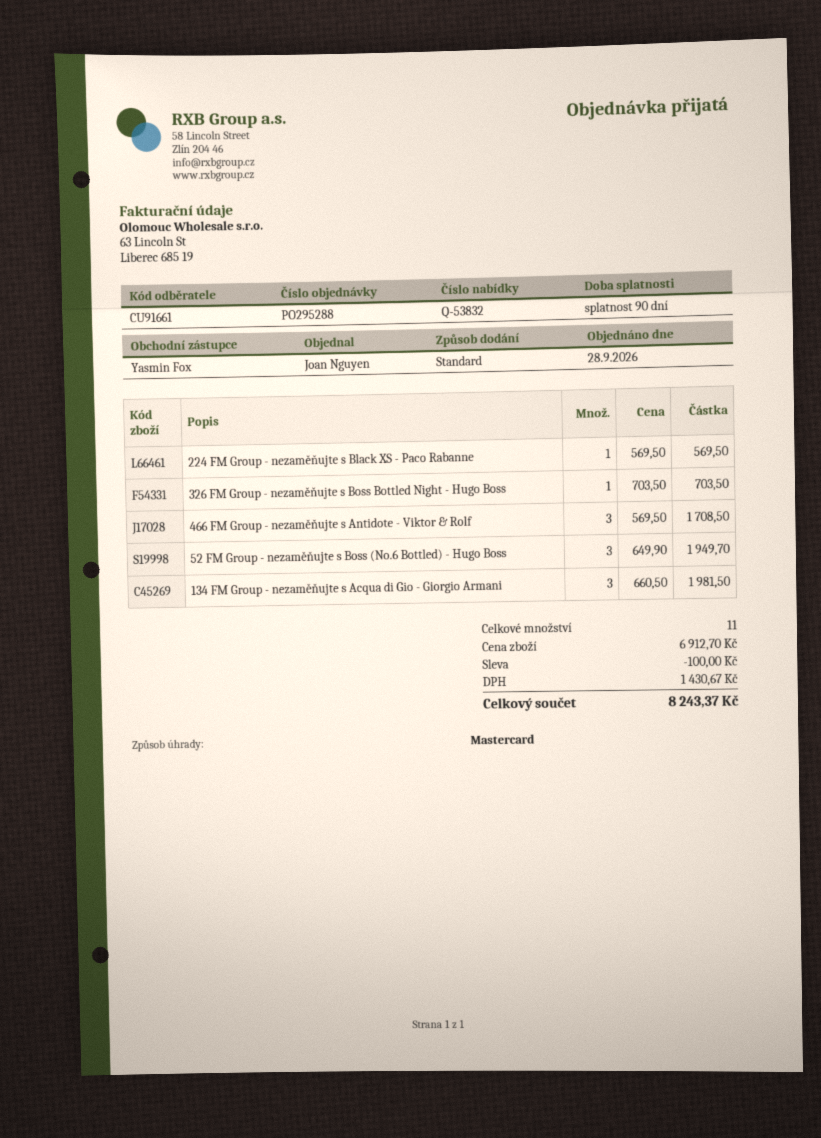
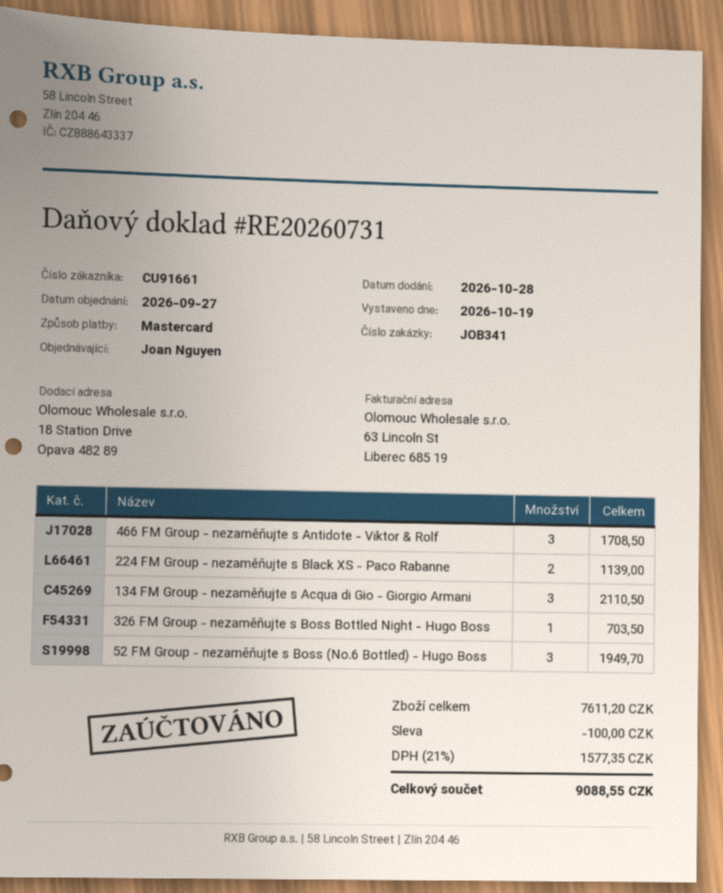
order date: 2026-09-28 -> 2026-09-27
224 FM Group - nezaměňujte s Black XS - Paco Rabanne: 1 for 569.50 -> 2 for 1139.00
134 FM Group - nezaměňujte s Acqua di Gio - Giorgio Armani: 3 for 1981.50 -> 3 for 2110.50
subtotal: 6912.70 -> 7611.20
tax: 1430.67 -> 1577.35
total: 8243.37 -> 9088.55

